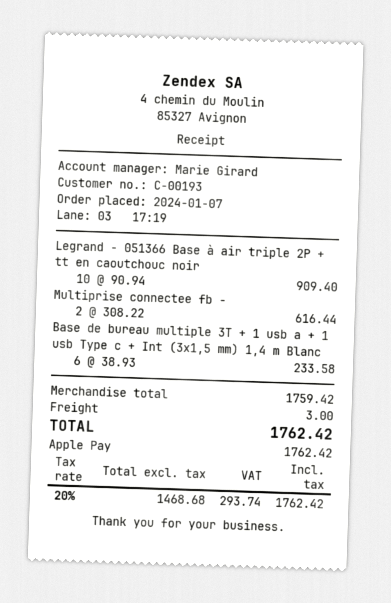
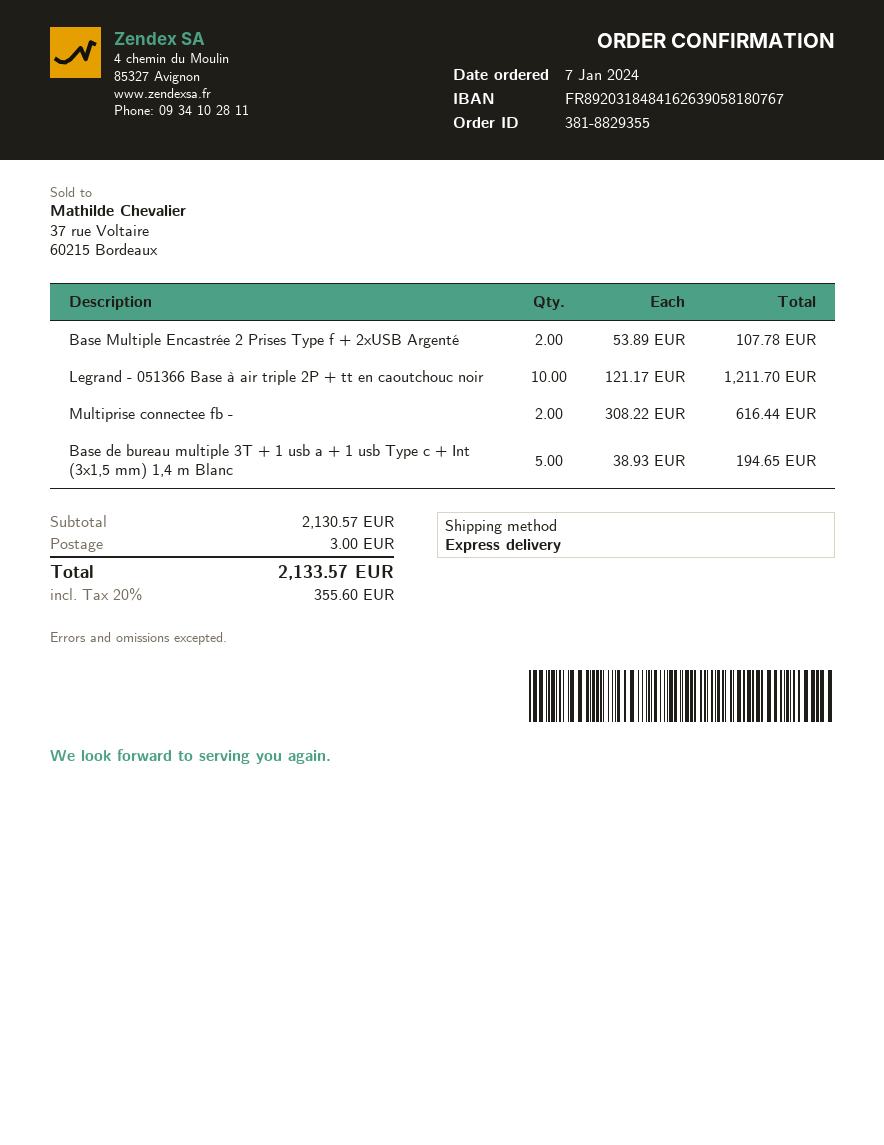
Legrand - 051366 Base à air triple 2P + tt en caoutchouc noir: 10 x 90.94 = 909.40 -> 10 x 121.17 = 1211.70
Base de bureau multiple 3T + 1 usb a + 1 usb Type c + Int (3x1,5 mm) 1,4 m Blanc: 6 x 38.93 = 233.58 -> 5 x 38.93 = 194.65
Base Multiple Encastrée 2 Prises Type f + 2xUSB Argenté: none -> 2 x 53.89 = 107.78
subtotal: 1759.42 -> 2130.57
tax: 20% = 293.74 -> 20% = 355.60
total: 1762.42 -> 2133.57

